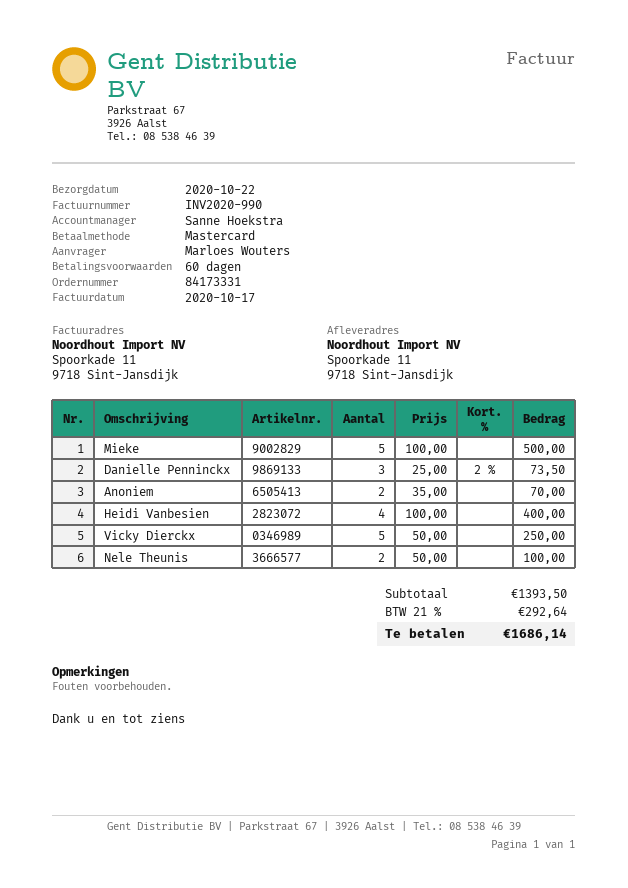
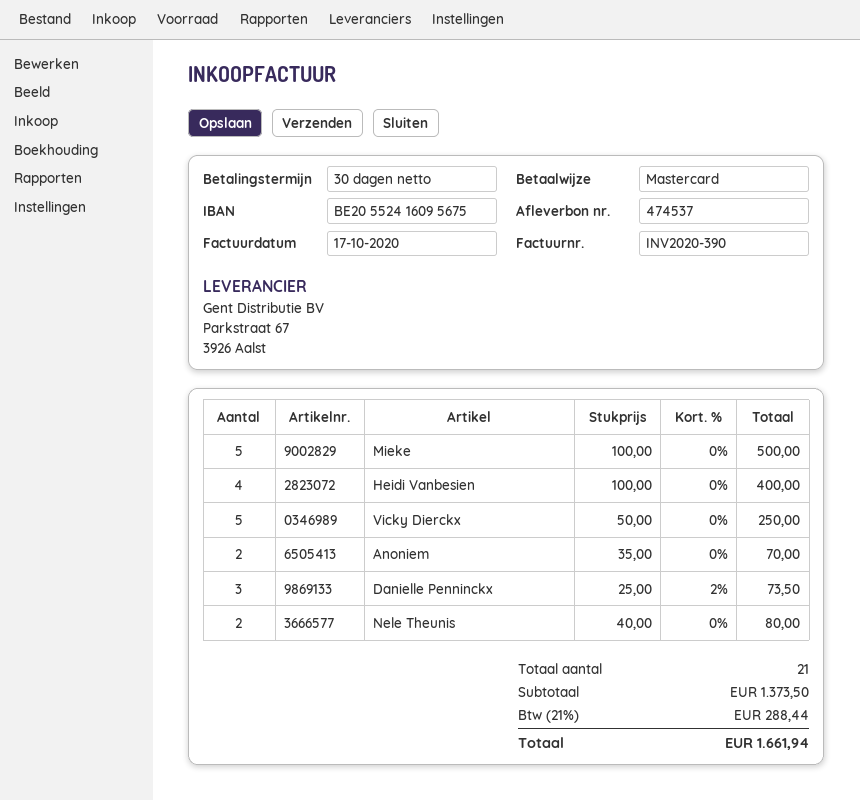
invoice number: INV2020-990 -> INV2020-390
payment terms: 60 days -> 30 days
Nele Theunis: 2 x 50.00 = 100.00 -> 2 x 40.00 = 80.00
subtotal: 1393.50 -> 1373.50
tax: 21% = 292.64 -> 21% = 288.44
total: 1686.14 -> 1661.94

